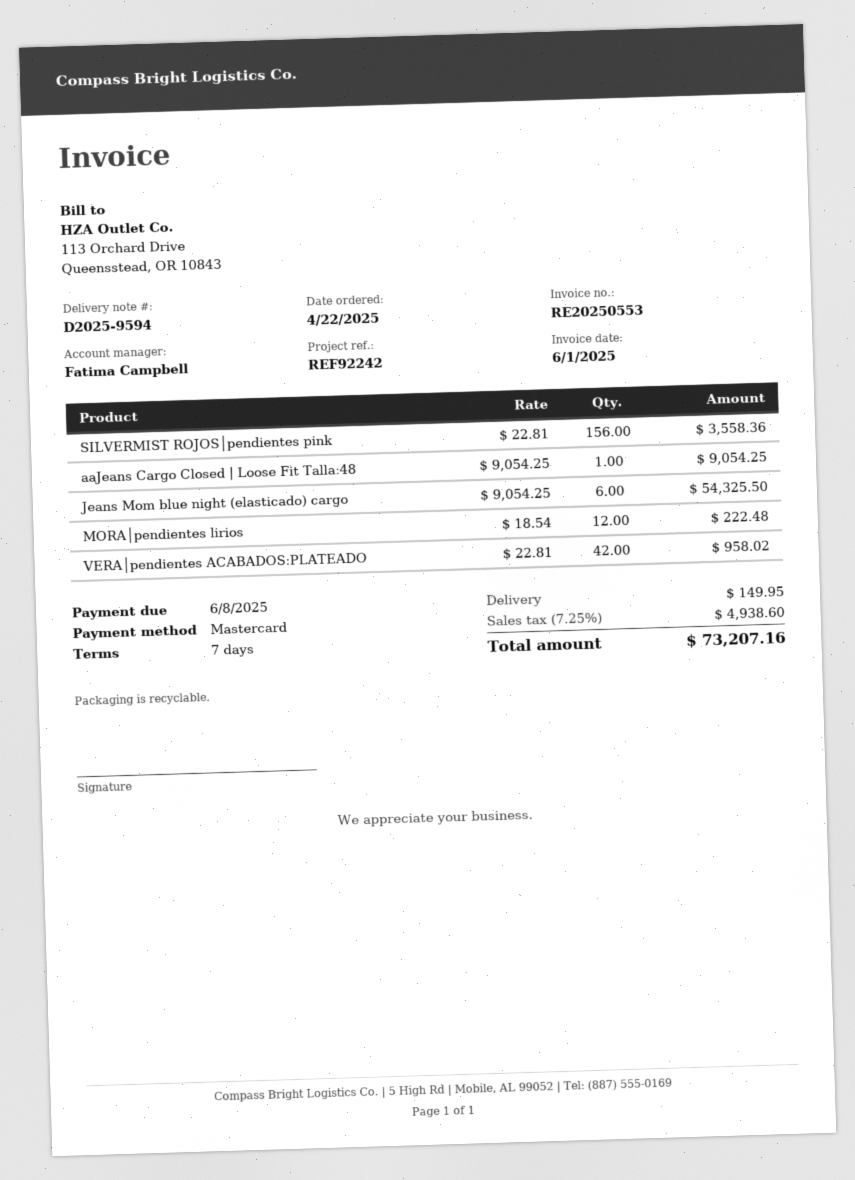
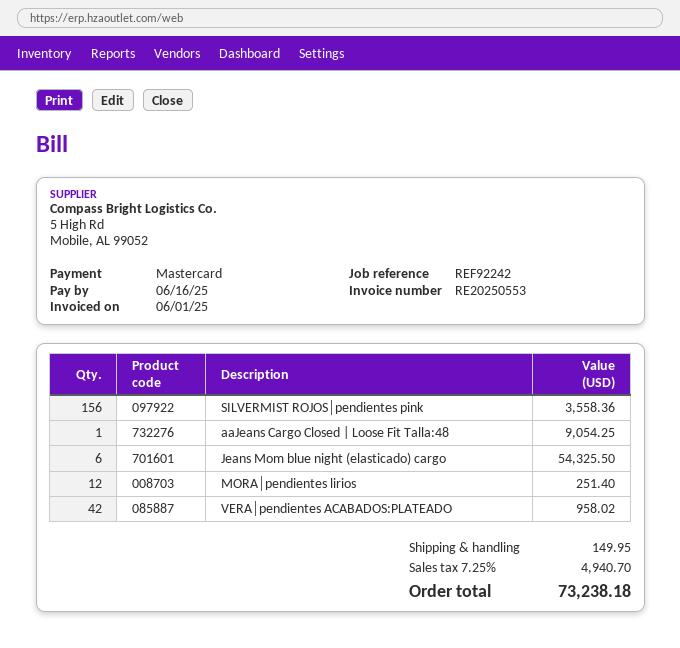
due date: 2025-06-08 -> 2025-06-16
MORA│pendientes lirios: 12 for 222.48 -> 12 for 251.40
tax: 7.25% = 4938.60 -> 7.25% = 4940.70
total: 73207.16 -> 73238.18

